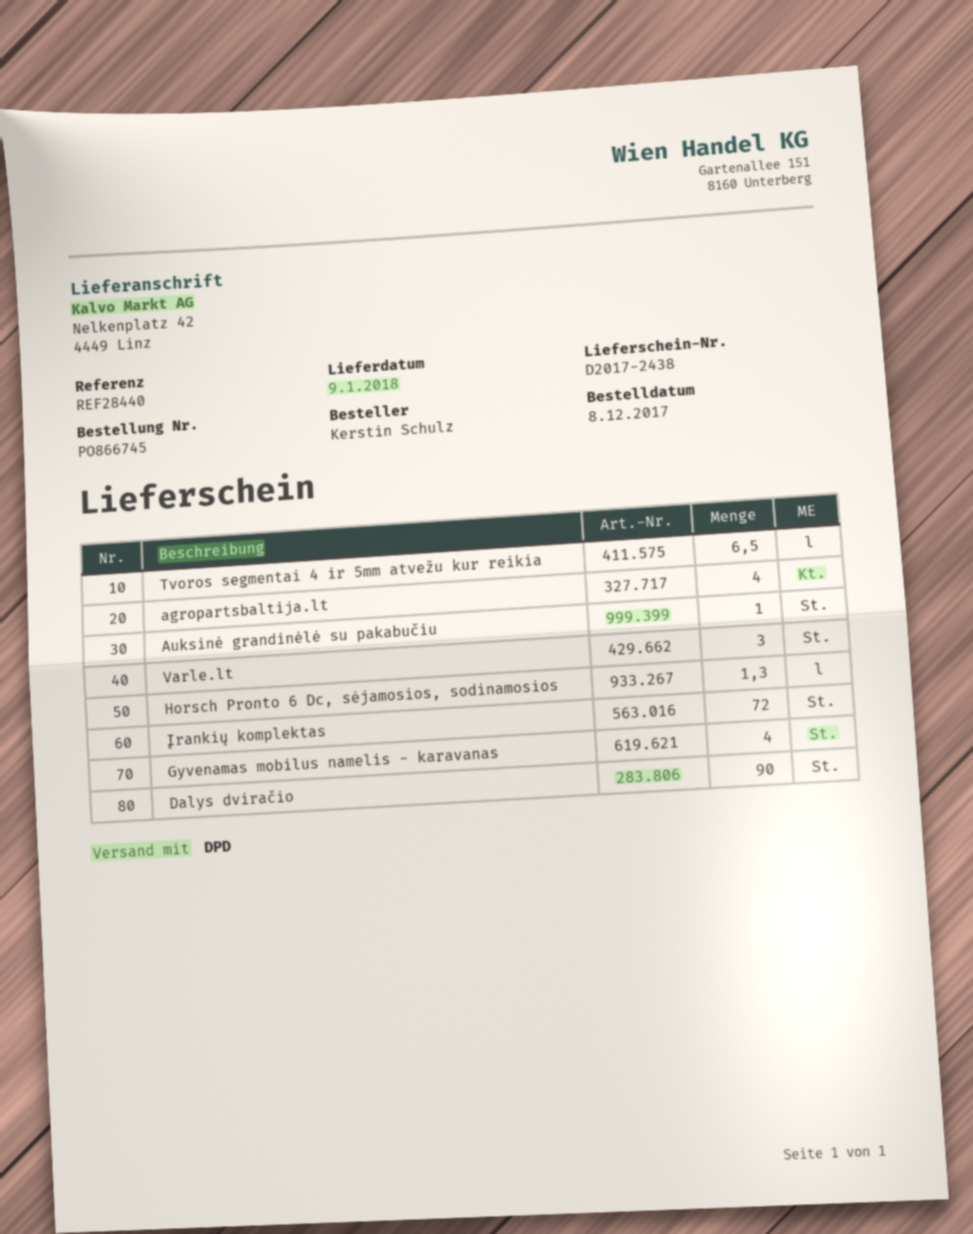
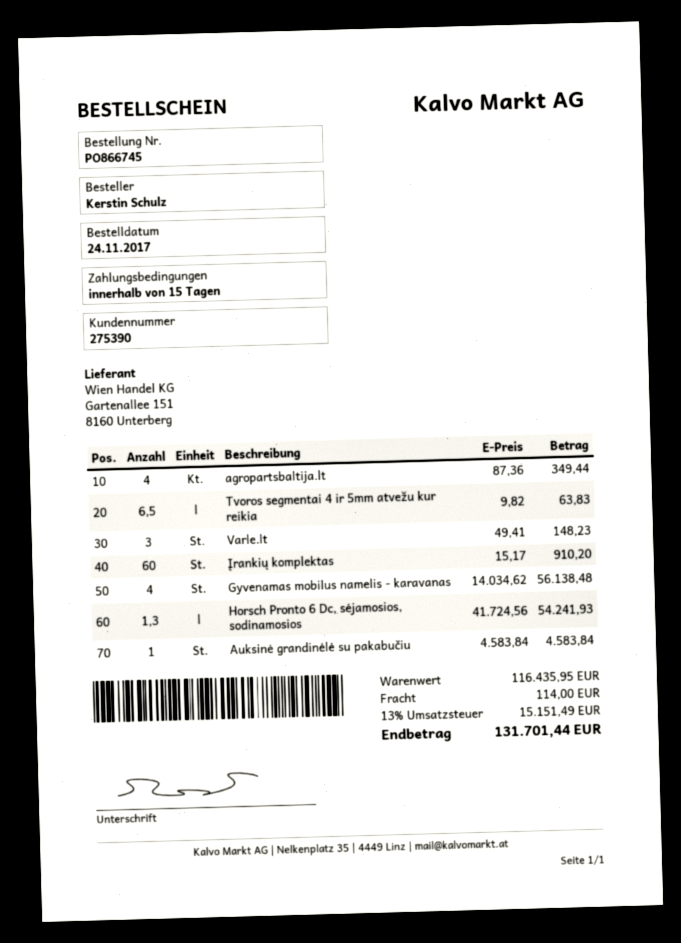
order date: 2017-12-08 -> 2017-11-24
Įrankių komplektas: 72 -> 60
Dalys dviračio: 90 -> none

